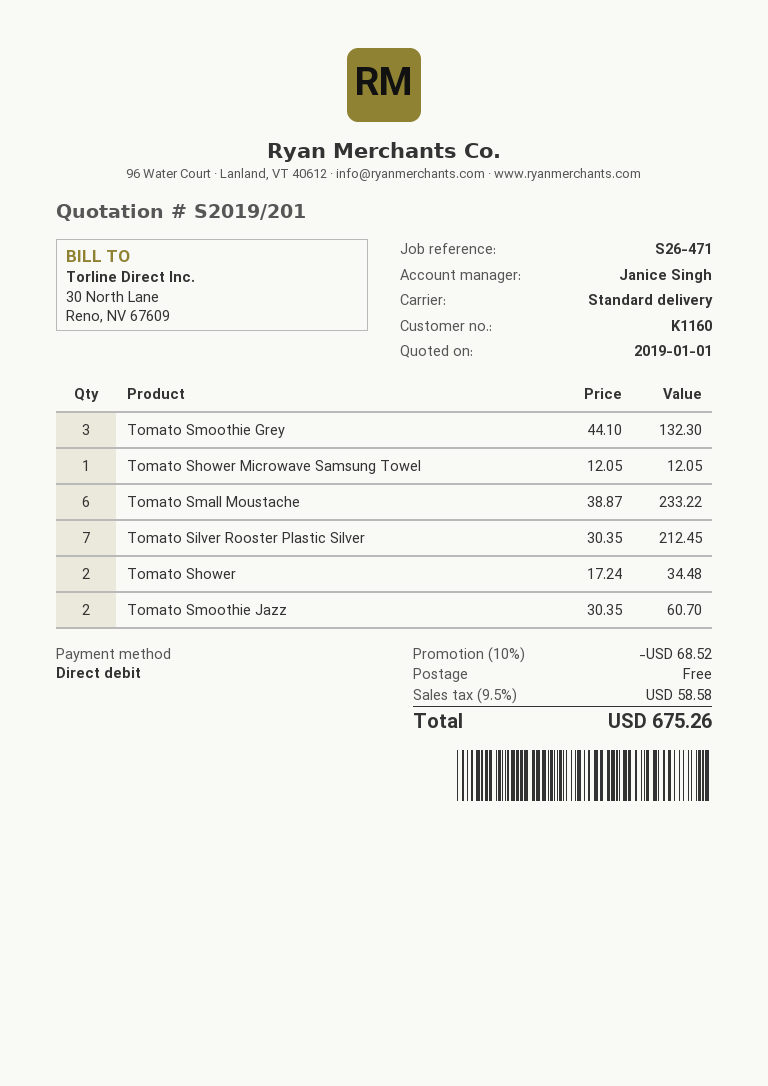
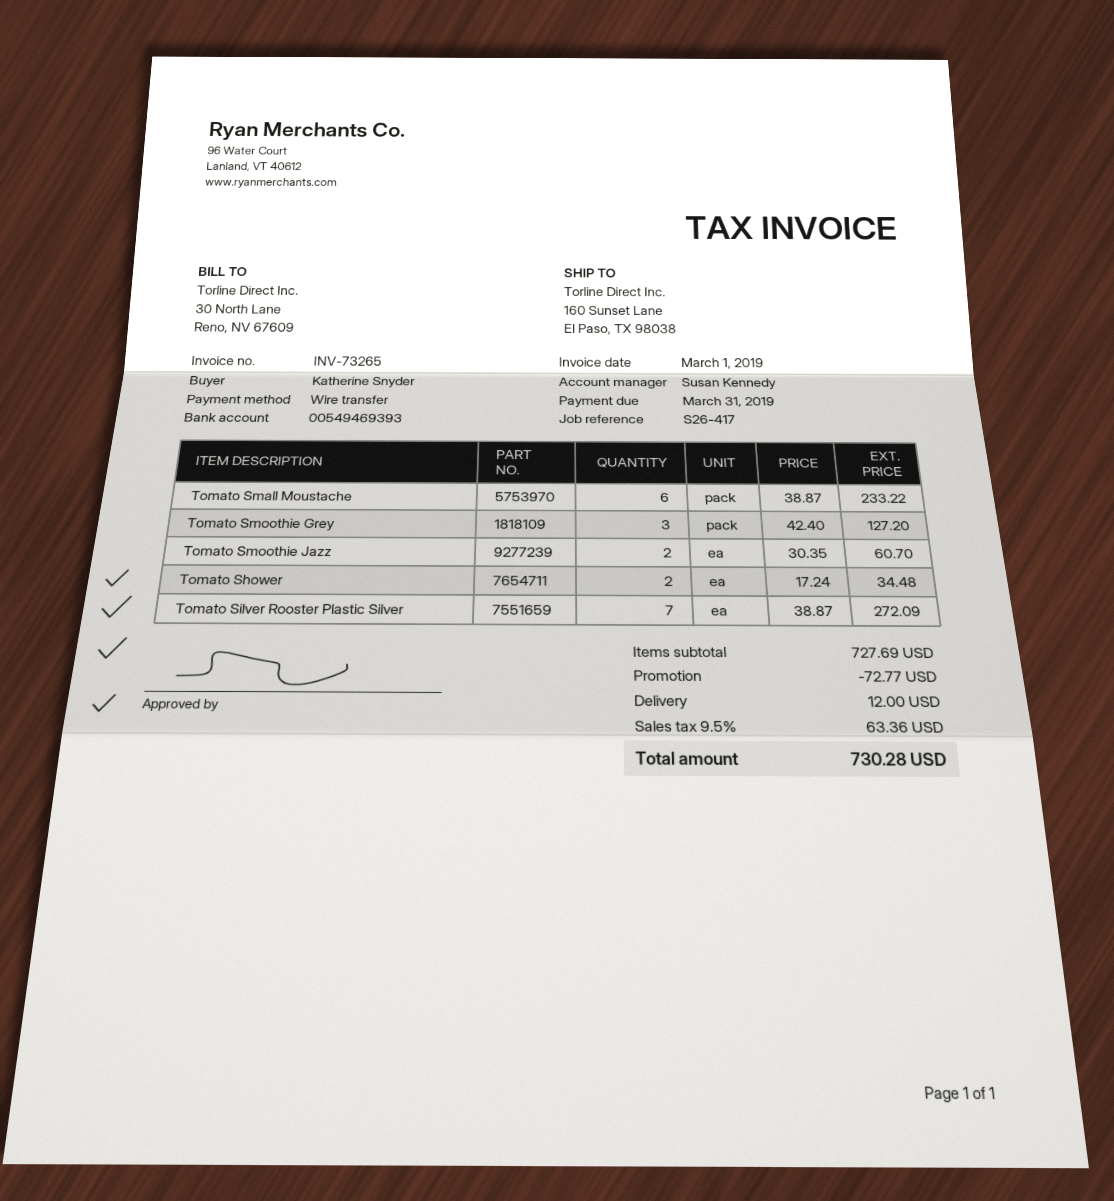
reference: S26-471 -> S26-417
sales rep: Janice Singh -> Susan Kennedy
payment method: direct debit -> bank transfer
Tomato Smoothie Grey: 3 x 44.10 = 132.30 -> 3 x 42.40 = 127.20
Tomato Shower Microwave Samsung Towel: 1 x 12.05 = 12.05 -> none
Tomato Silver Rooster Plastic Silver: 7 x 30.35 = 212.45 -> 7 x 38.87 = 272.09
discount: 68.52 -> 72.77
shipping: 0.00 -> 12.00
tax: 9.5% = 58.58 -> 9.5% = 63.36
total: 675.26 -> 730.28

